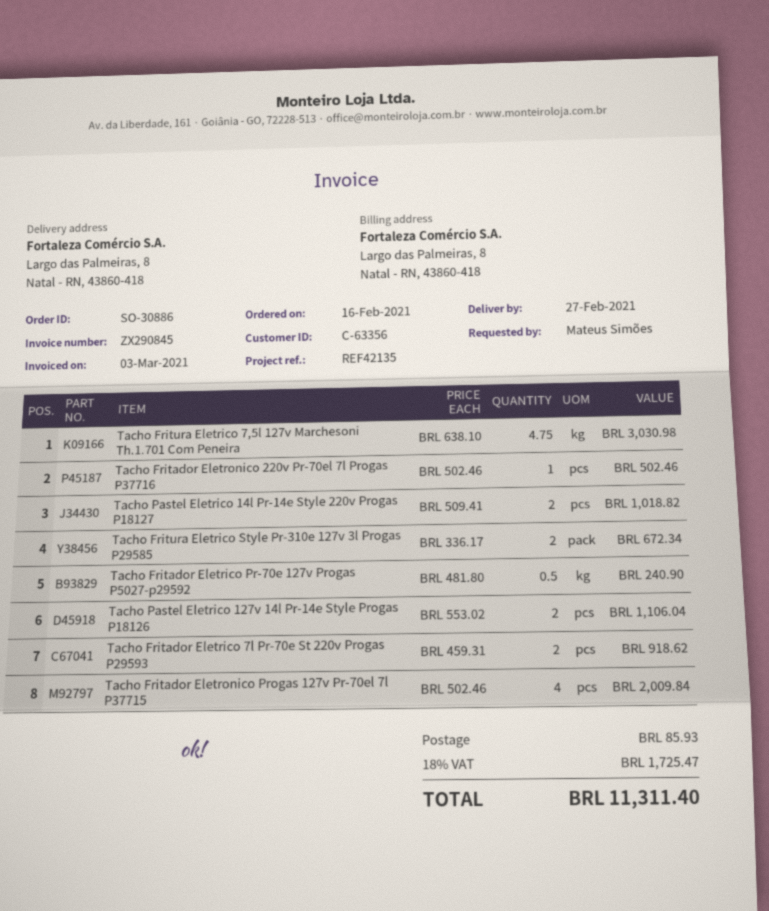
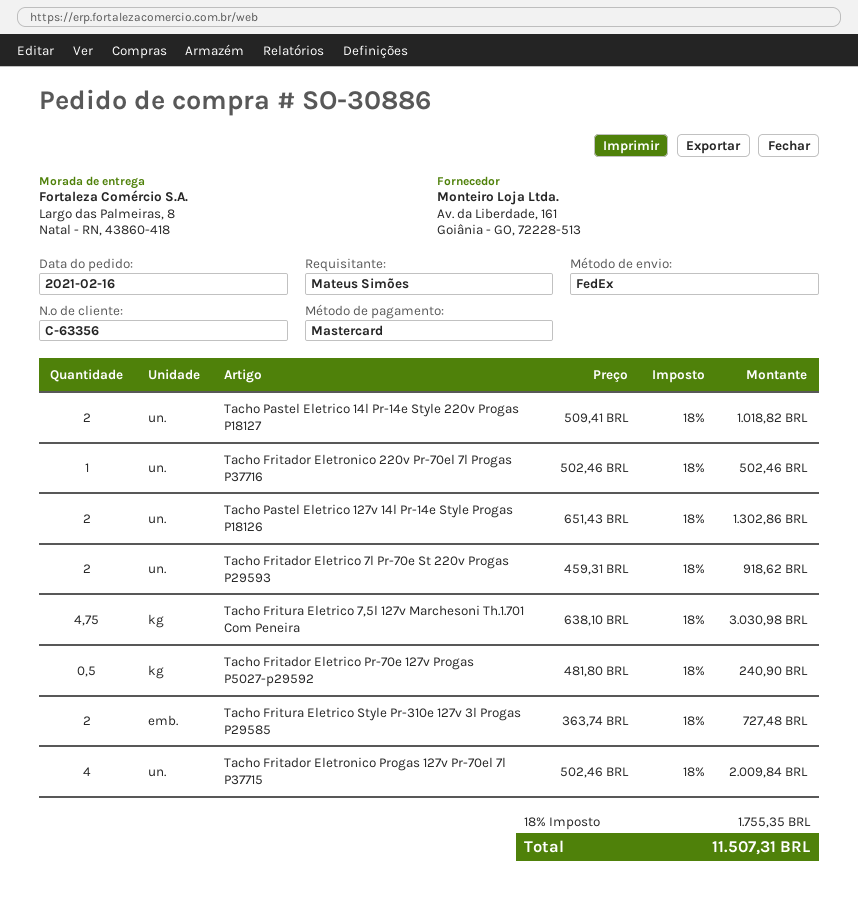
Tacho Fritura Eletrico Style Pr-310e 127v 3l Progas P29585: 2 x 336.17 = 672.34 -> 2 x 363.74 = 727.48
Tacho Pastel Eletrico 127v 14l Pr-14e Style Progas P18126: 2 x 553.02 = 1106.04 -> 2 x 651.43 = 1302.86
shipping: 85.93 -> none
tax: 18% = 1725.47 -> 18% = 1755.35
total: 11311.40 -> 11507.31

